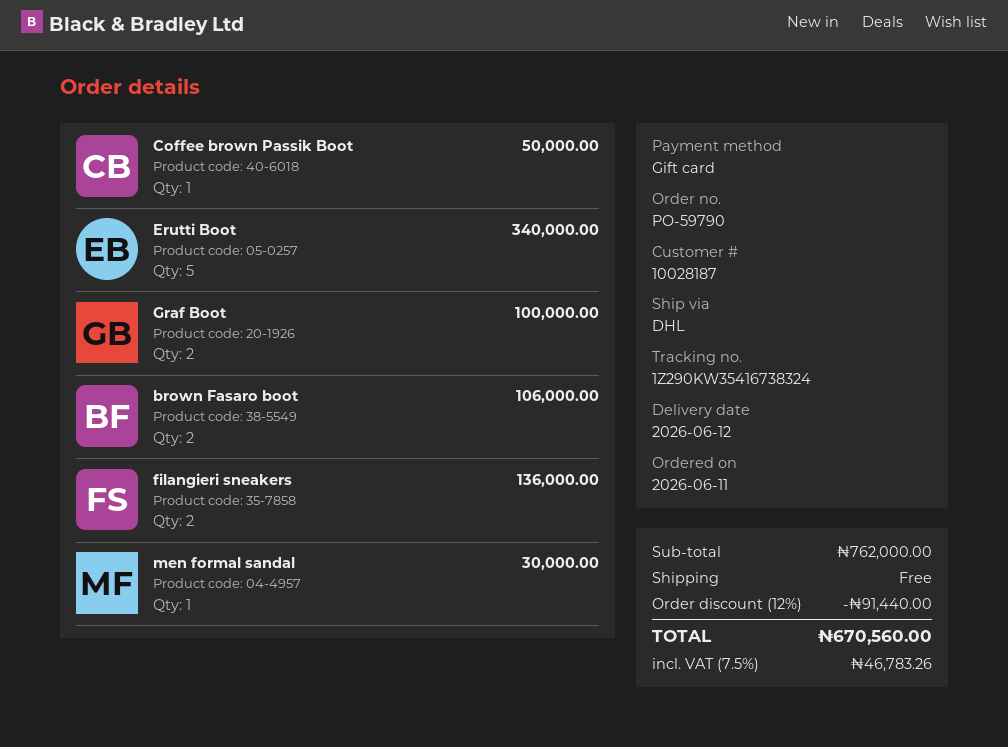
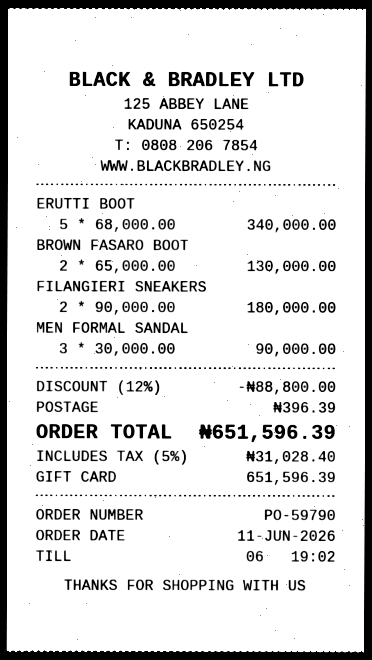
Coffee brown Passik Boot: 1 for 50000.00 -> none
Graf Boot: 2 for 100000.00 -> none
brown Fasaro boot: 2 for 106000.00 -> 2 for 130000.00
filangieri sneakers: 2 for 136000.00 -> 2 for 180000.00
men formal sandal: 1 for 30000.00 -> 3 for 90000.00
discount: 12% = 91440.00 -> 12% = 88800.00
shipping: 0.00 -> 396.39
tax: 7.5% = 46783.26 -> 5% = 31028.40
total: 670560.00 -> 651596.39

